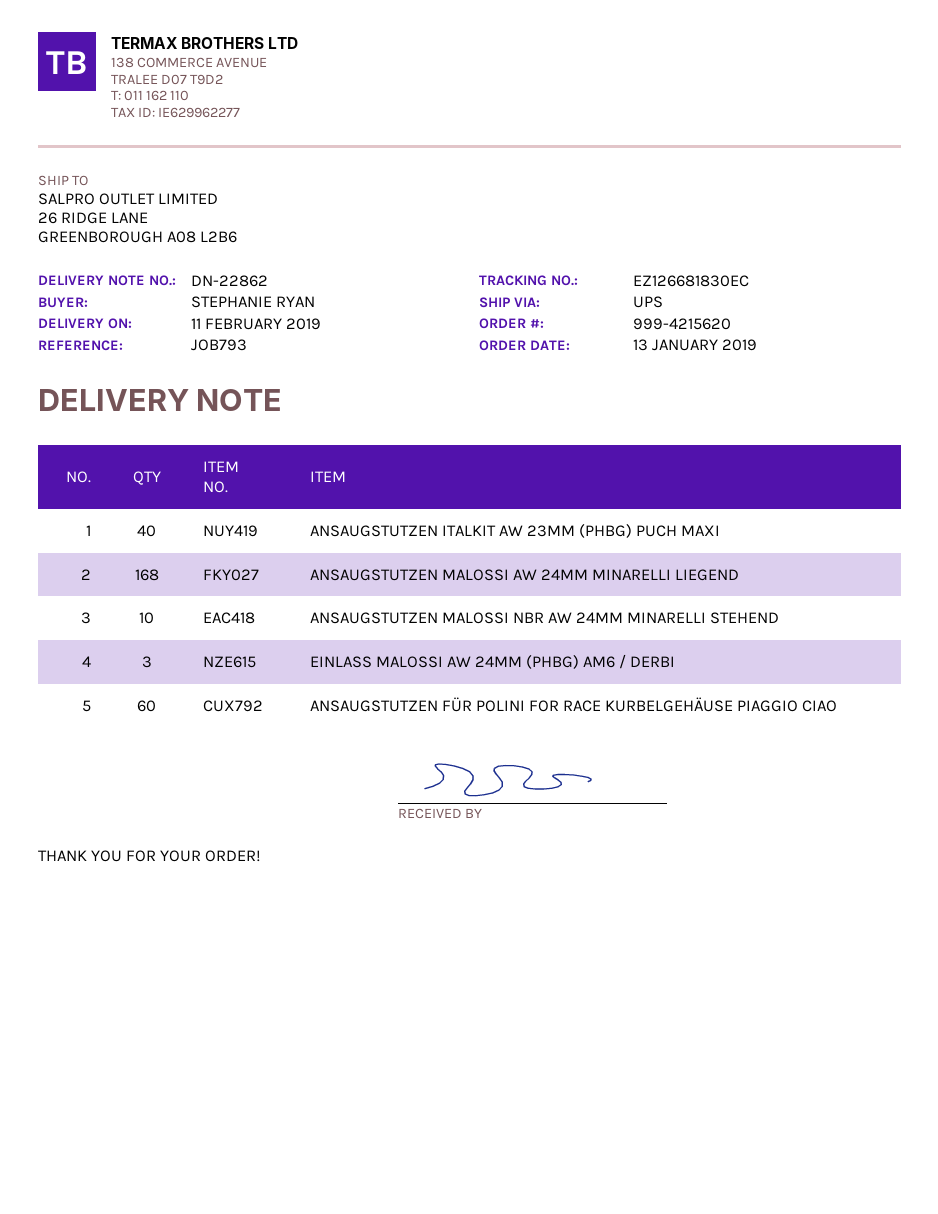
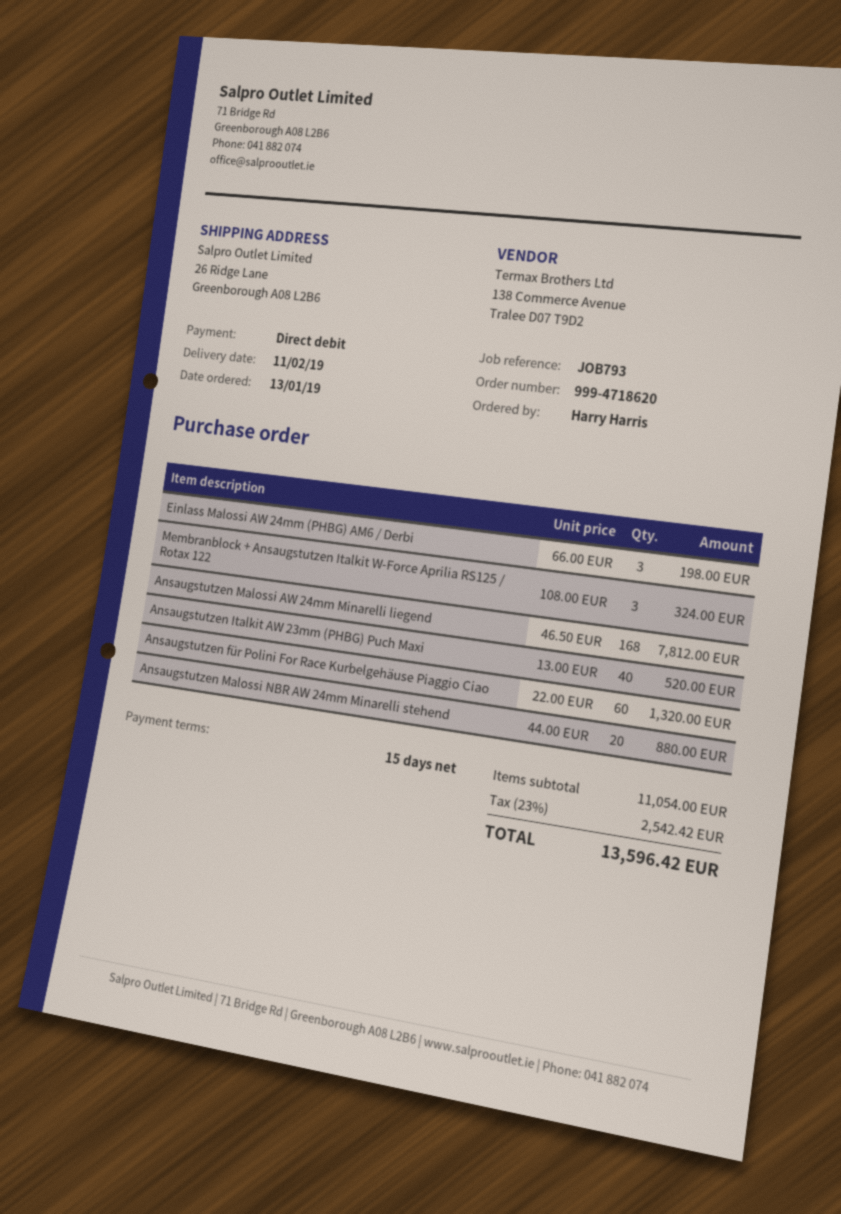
order number: 999-4215620 -> 999-4718620
ordered by: STEPHANIE RYAN -> Harry Harris
ANSAUGSTUTZEN MALOSSI NBR AW 24MM MINARELLI STEHEND: 10 -> 20
Membranblock + Ansaugstutzen Italkit W-Force Aprilia RS125 / Rotax 122: none -> 3

